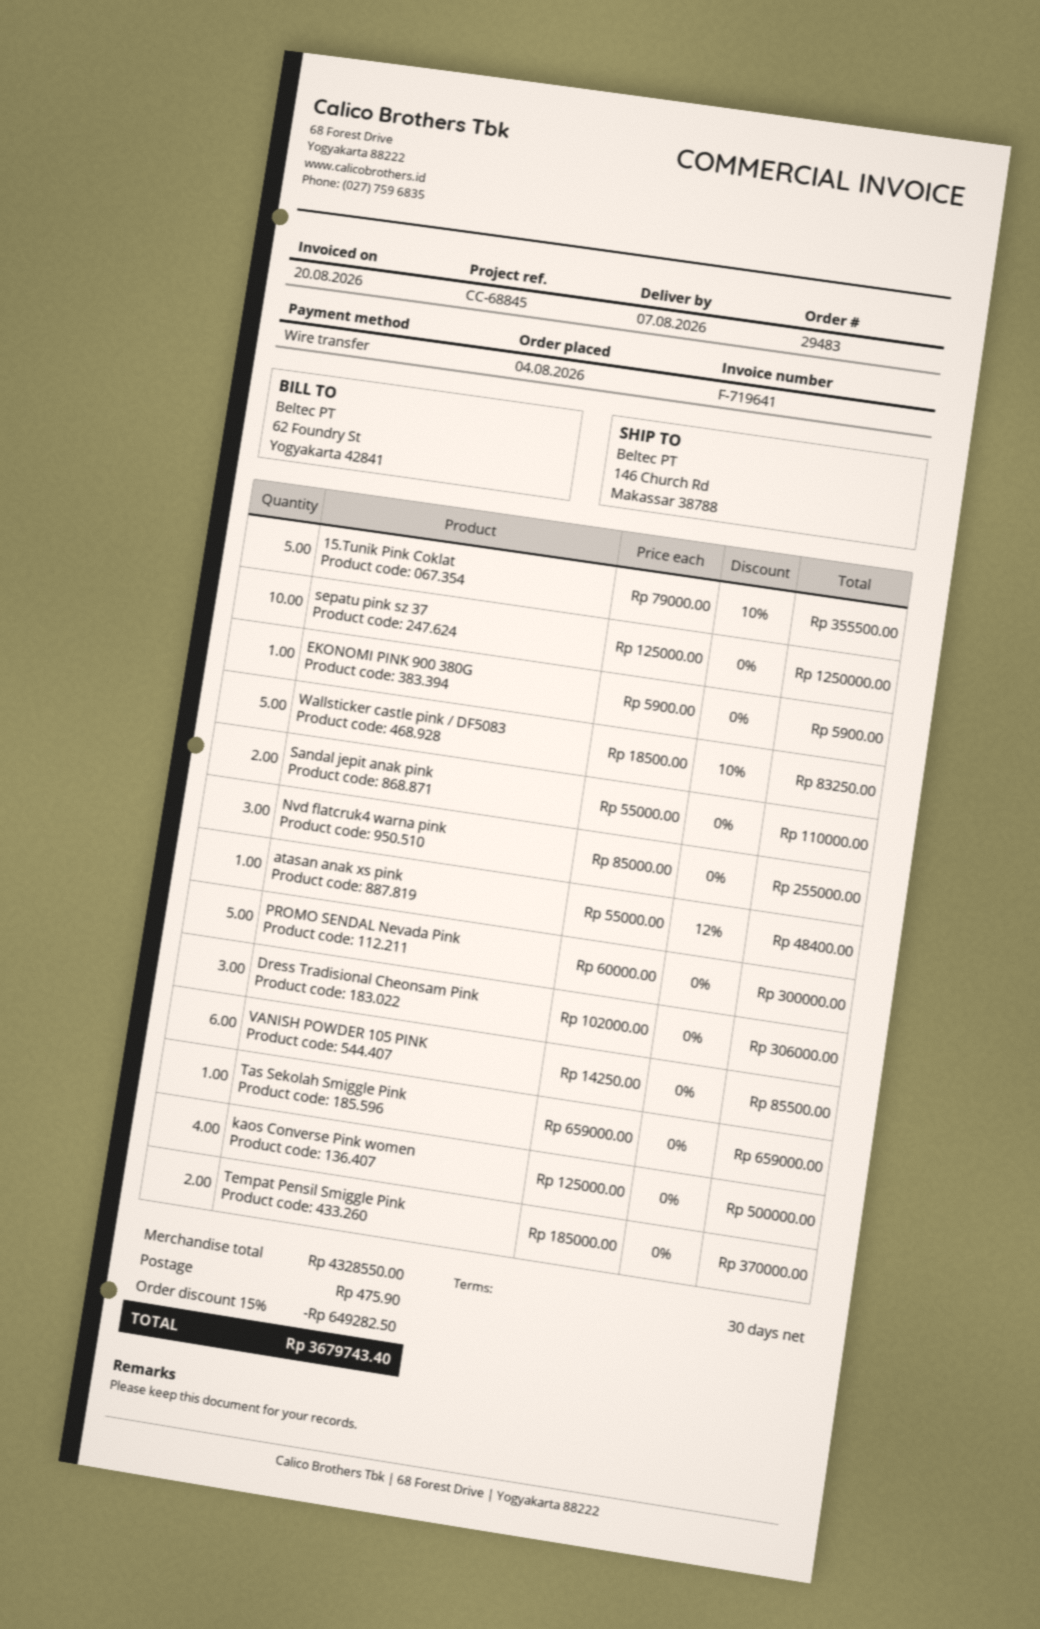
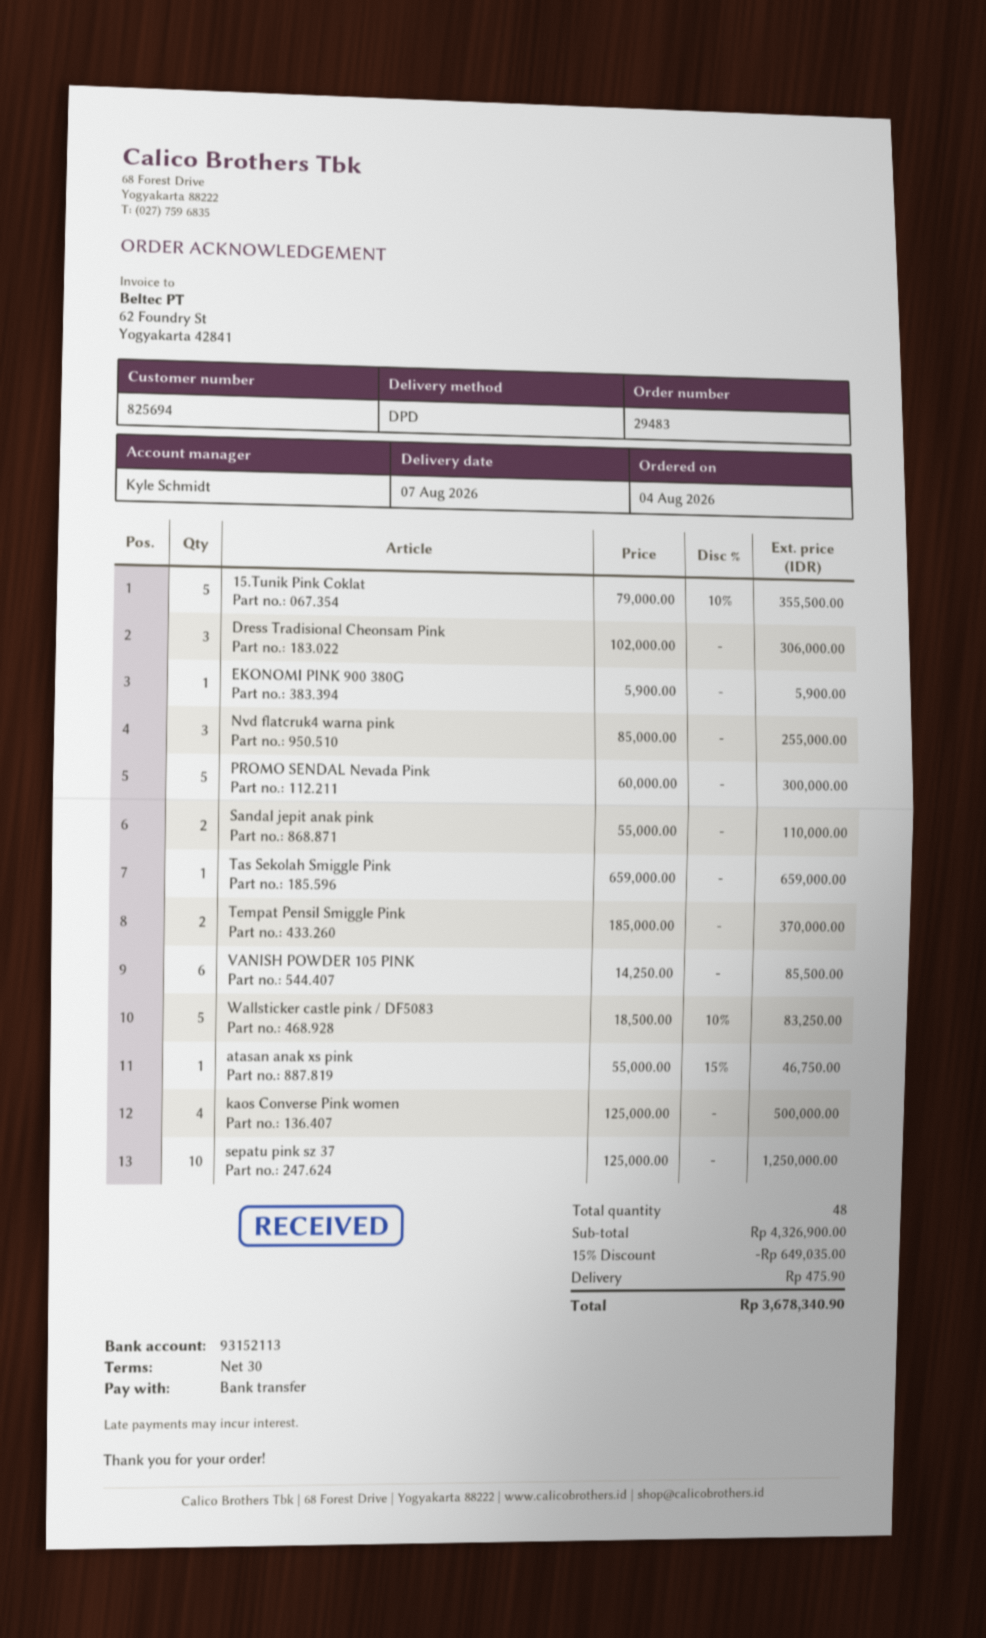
atasan anak xs pink: 1 x 55000.00 - 12% = 48400.00 -> 1 x 55000.00 - 15% = 46750.00
subtotal: 4328550.00 -> 4326900.00
discount: 15% = 649282.50 -> 15% = 649035.00
total: 3679743.40 -> 3678340.90

